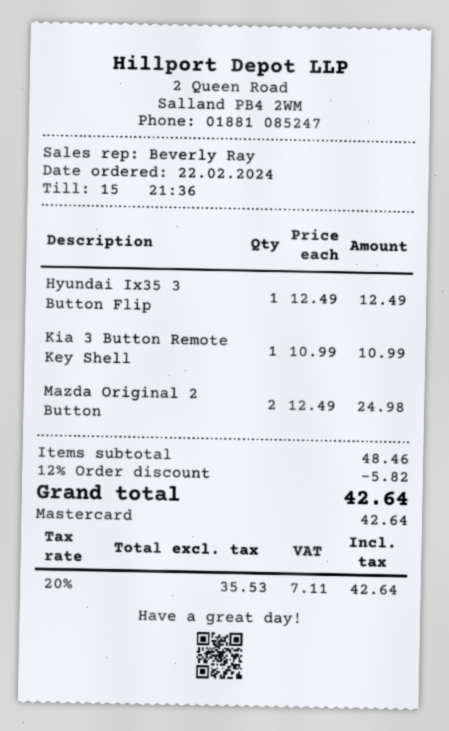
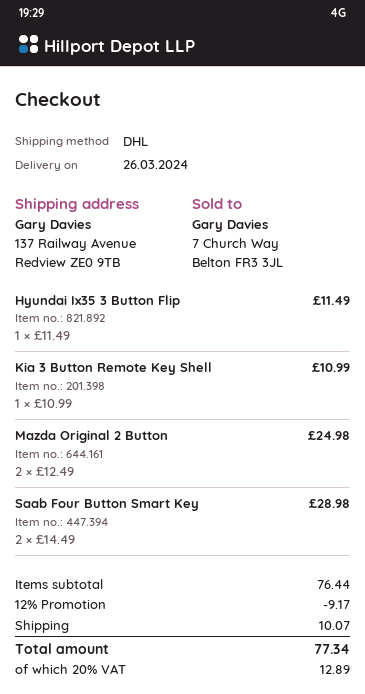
Hyundai Ix35 3 Button Flip: 1 x 12.49 = 12.49 -> 1 x 11.49 = 11.49
Saab Four Button Smart Key: none -> 2 x 14.49 = 28.98
subtotal: 48.46 -> 76.44
discount: 12% = 5.82 -> 12% = 9.17
shipping: none -> 10.07
tax: 20% = 7.11 -> 20% = 12.89
total: 42.64 -> 77.34

